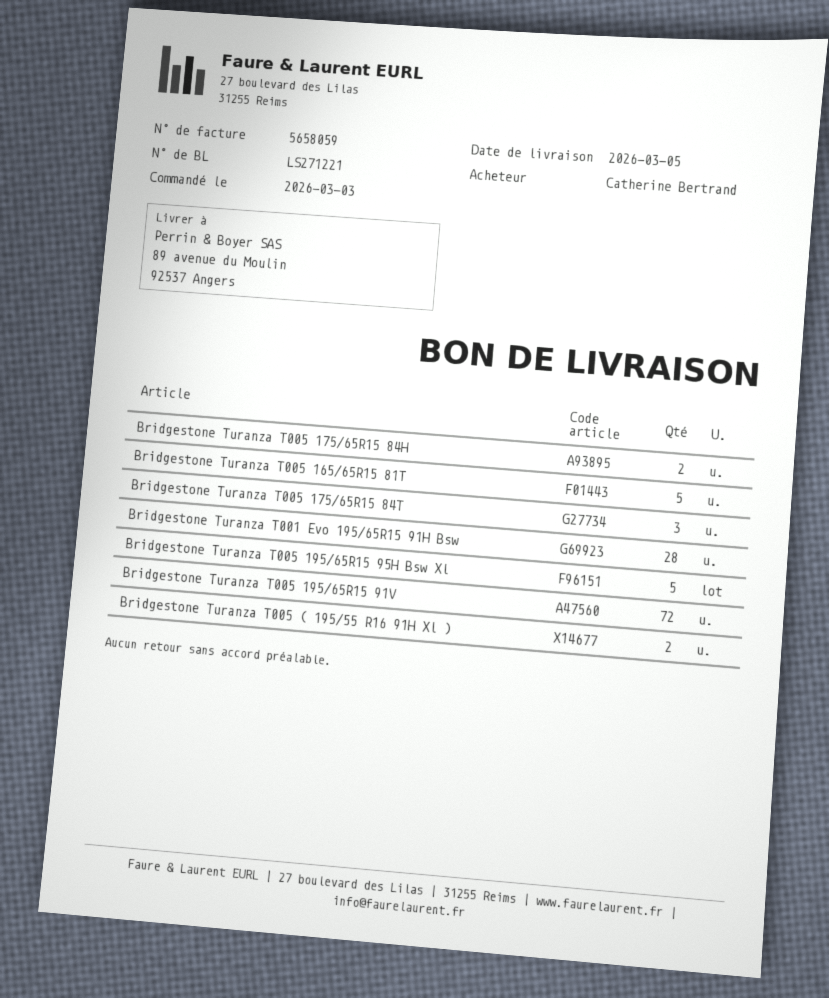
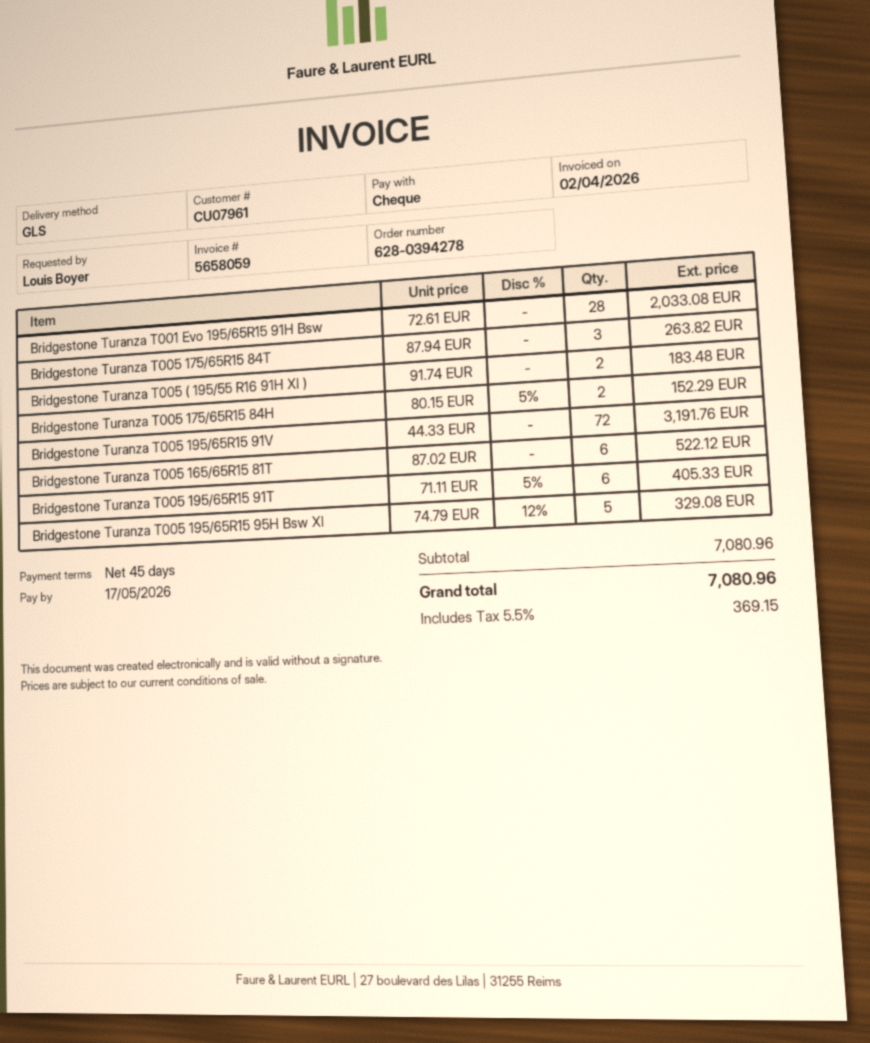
ordered by: Catherine Bertrand -> Louis Boyer
Bridgestone Turanza T005 165/65R15 81T: 5 -> 6
Bridgestone Turanza T005 195/65R15 91T: none -> 6

